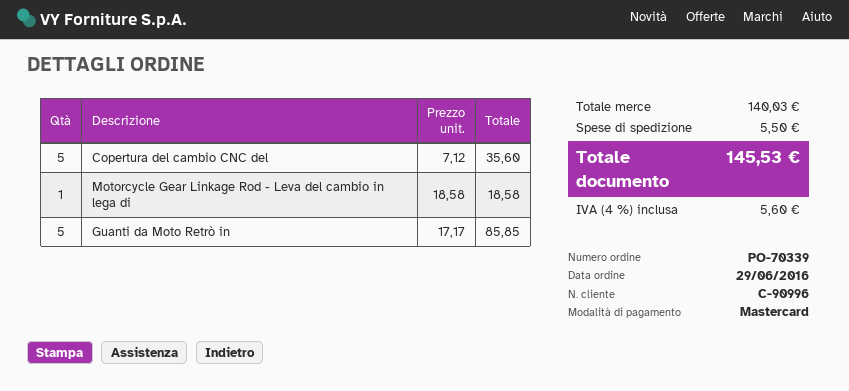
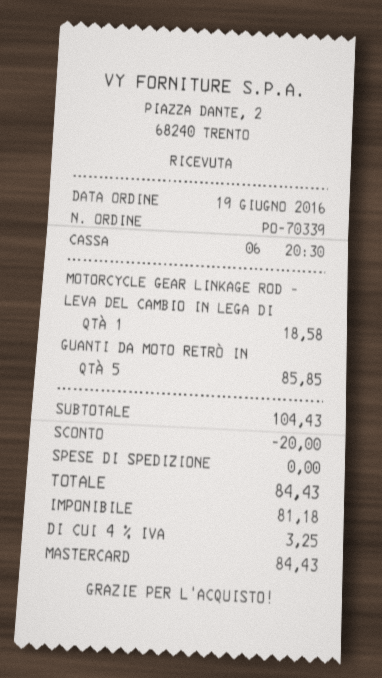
order date: 2016-06-29 -> 2016-06-19
Copertura del cambio CNC del: 5 for 35.60 -> none
subtotal: 140.03 -> 104.43
discount: none -> 20.00
shipping: 5.50 -> 0.00
tax: 4% = 5.60 -> 4% = 3.25
total: 145.53 -> 84.43

